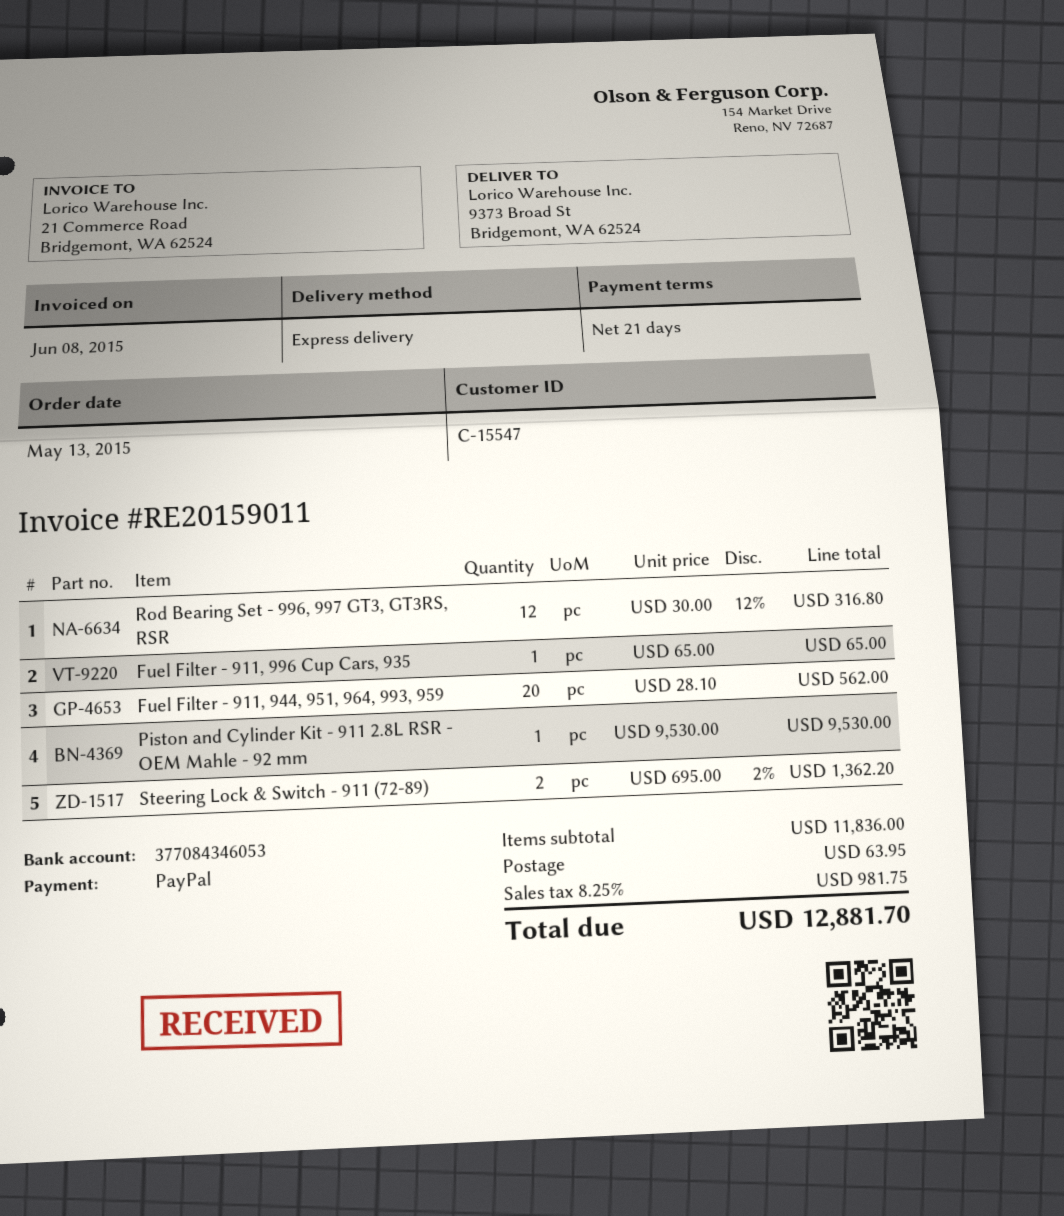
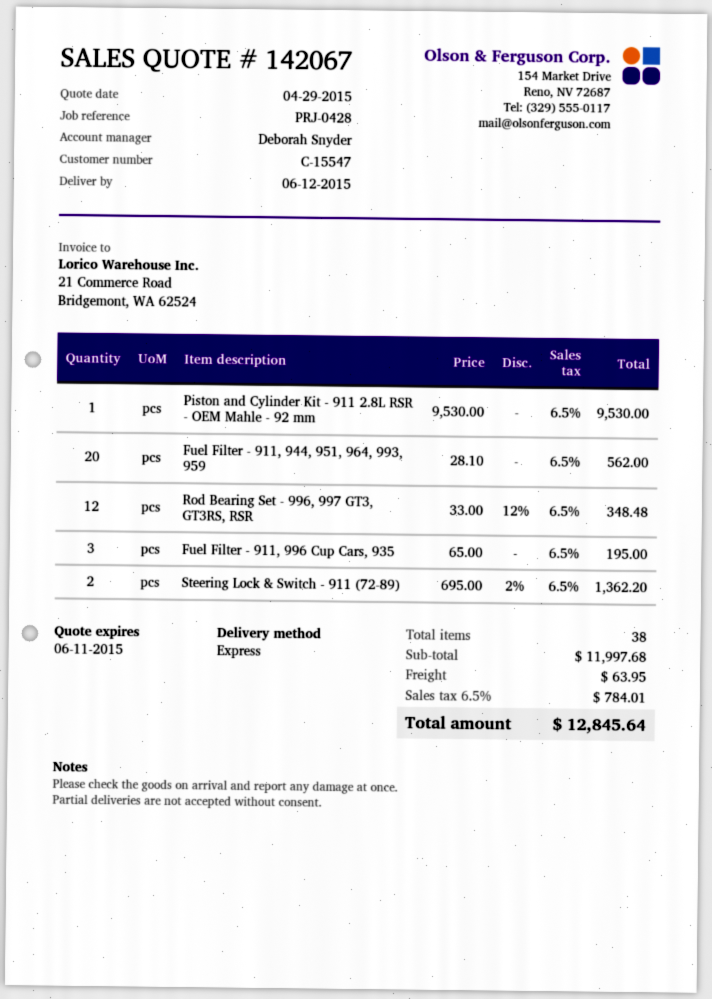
Rod Bearing Set - 996, 997 GT3, GT3RS, RSR: 12 x 30.00 - 12% = 316.80 -> 12 x 33.00 - 12% = 348.48
Fuel Filter - 911, 996 Cup Cars, 935: 1 x 65.00 = 65.00 -> 3 x 65.00 = 195.00
subtotal: 11836.00 -> 11997.68
tax: 8.25% = 981.75 -> 6.5% = 784.01
total: 12881.70 -> 12845.64

